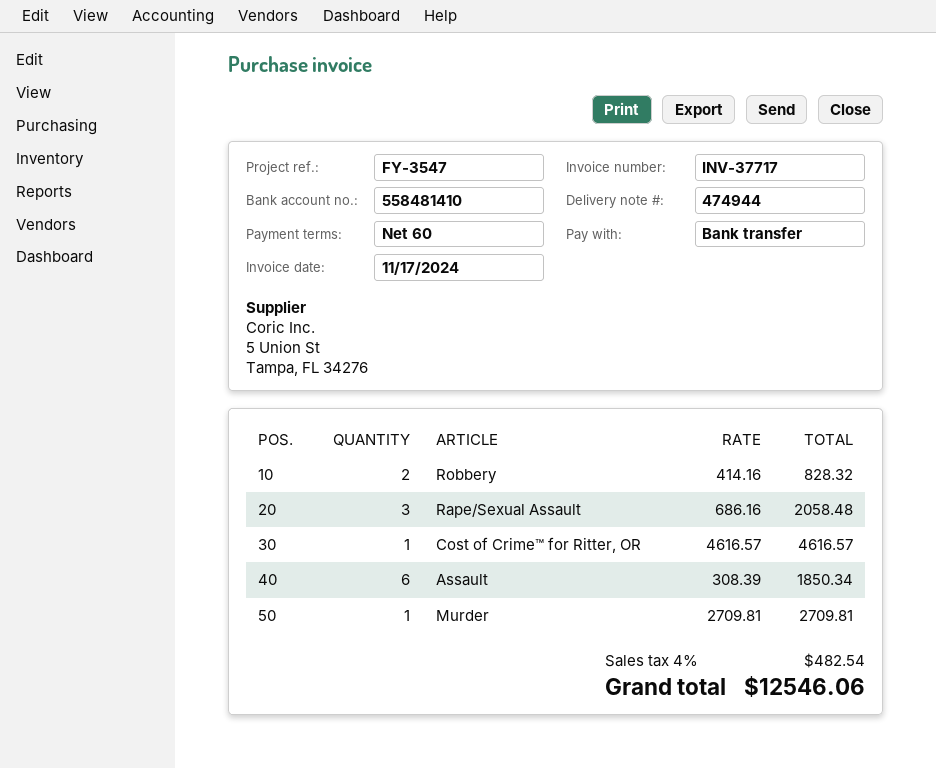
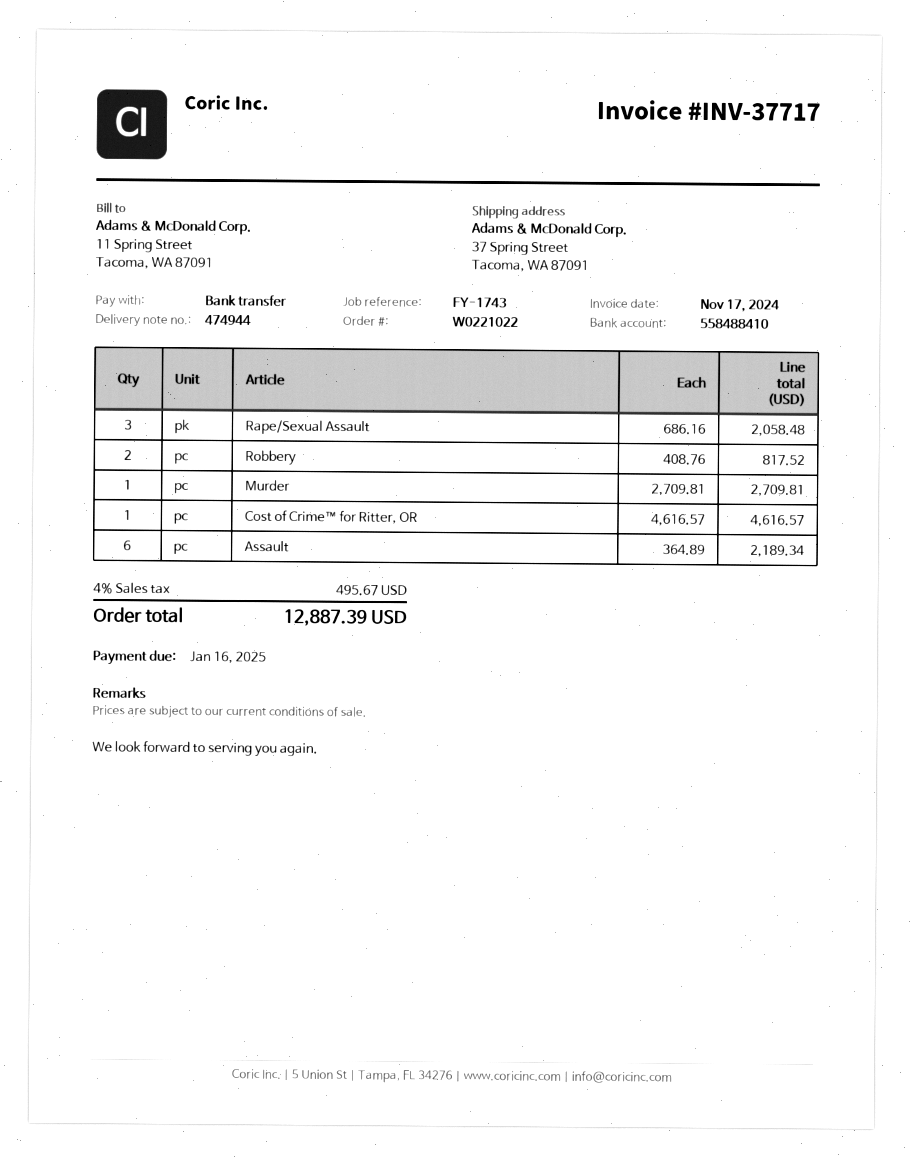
reference: FY-3547 -> FY-1743
bank account: 558481410 -> 558488410
Robbery: 2 x 414.16 = 828.32 -> 2 x 408.76 = 817.52
Assault: 6 x 308.39 = 1850.34 -> 6 x 364.89 = 2189.34
tax: 4% = 482.54 -> 4% = 495.67
total: 12546.06 -> 12887.39

